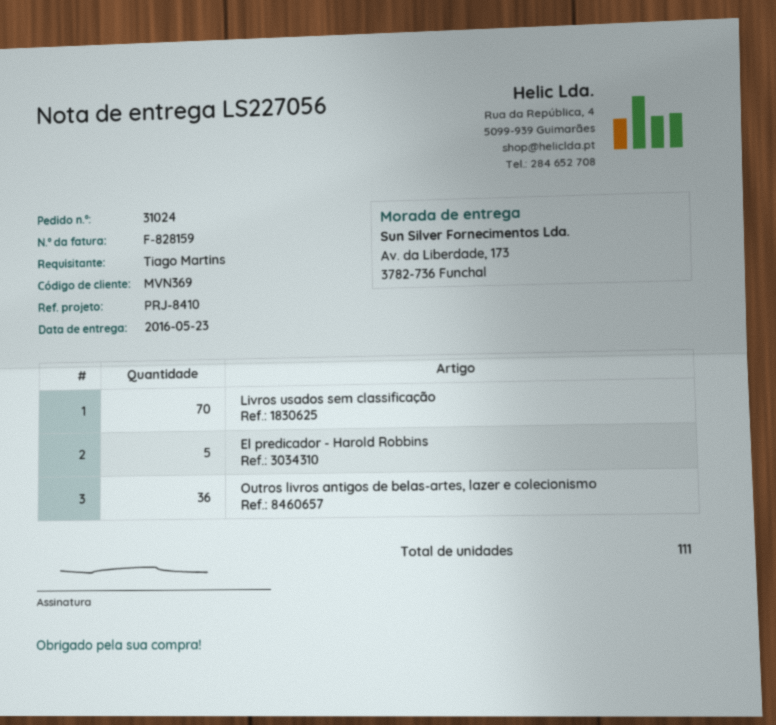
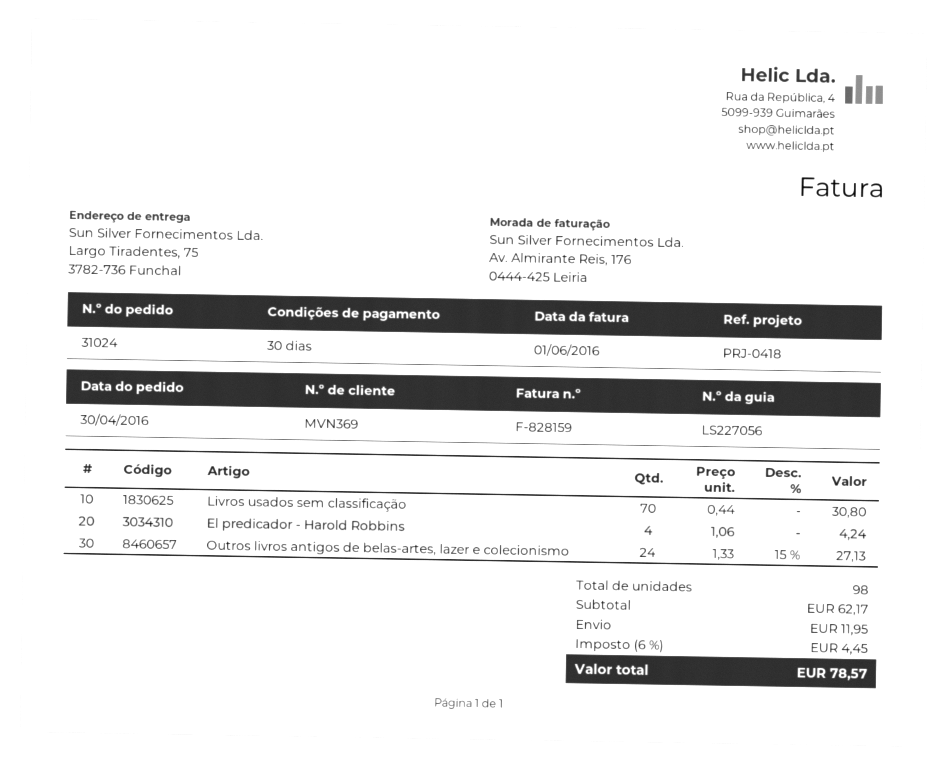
reference: PRJ-8410 -> PRJ-0418
ship to: Av. da Liberdade, 173, 3782-736 Funchal -> Largo Tiradentes, 75, 3782-736 Funchal
El predicador - Harold Robbins: 5 -> 4
Outros livros antigos de belas-artes, lazer e colecionismo: 36 -> 24
total quantity: 111 -> 98

